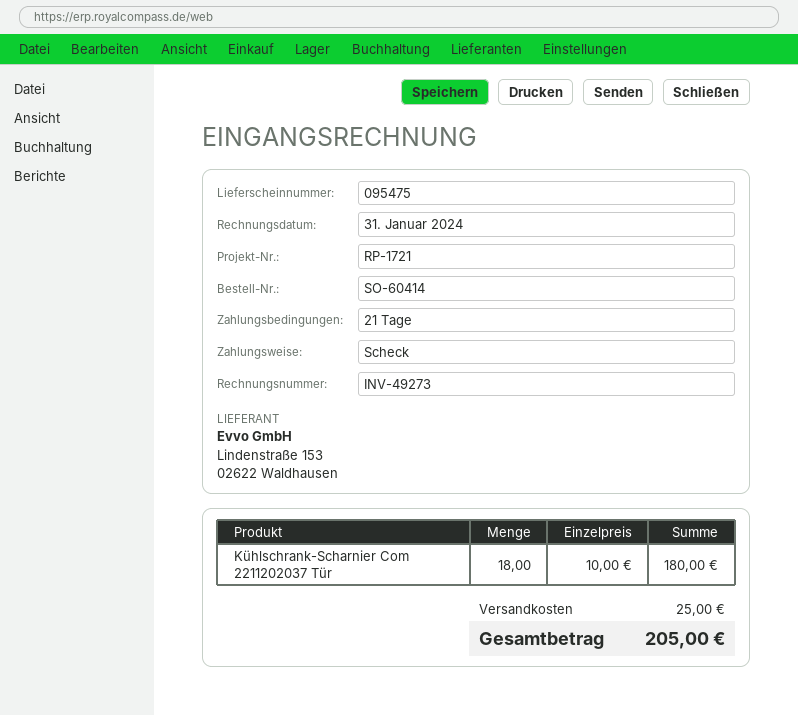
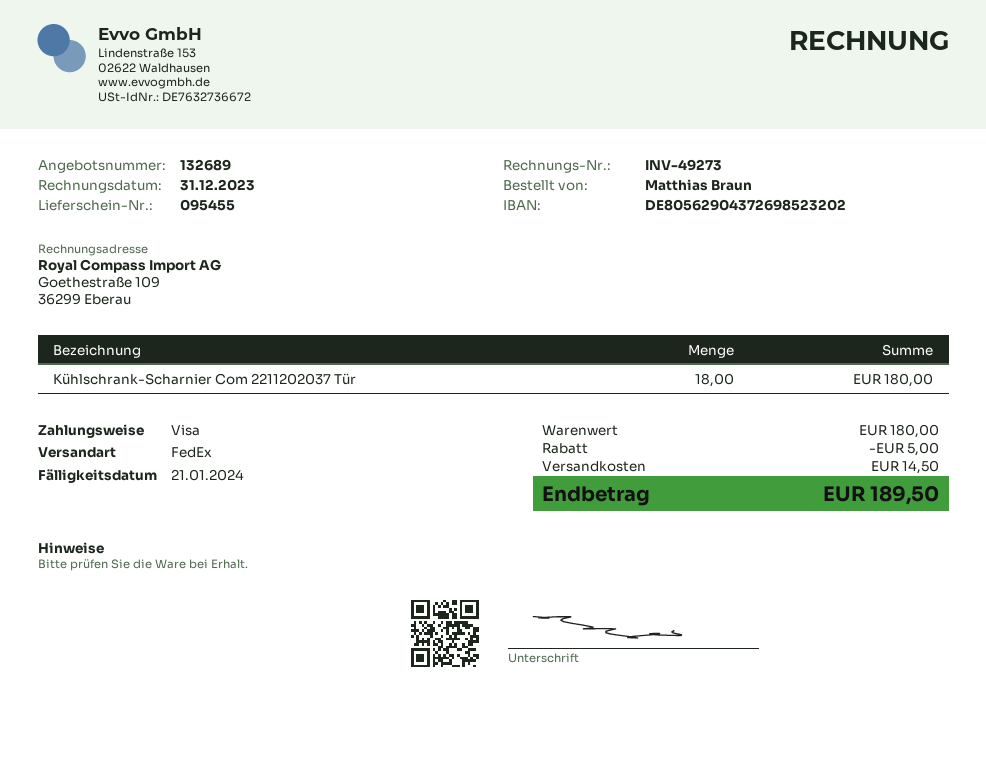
delivery note number: 095475 -> 095455
invoice date: 2024-01-31 -> 2023-12-31
payment method: cheque -> Visa
discount: none -> 5.00
shipping: 25.00 -> 14.50
total: 205.00 -> 189.50

